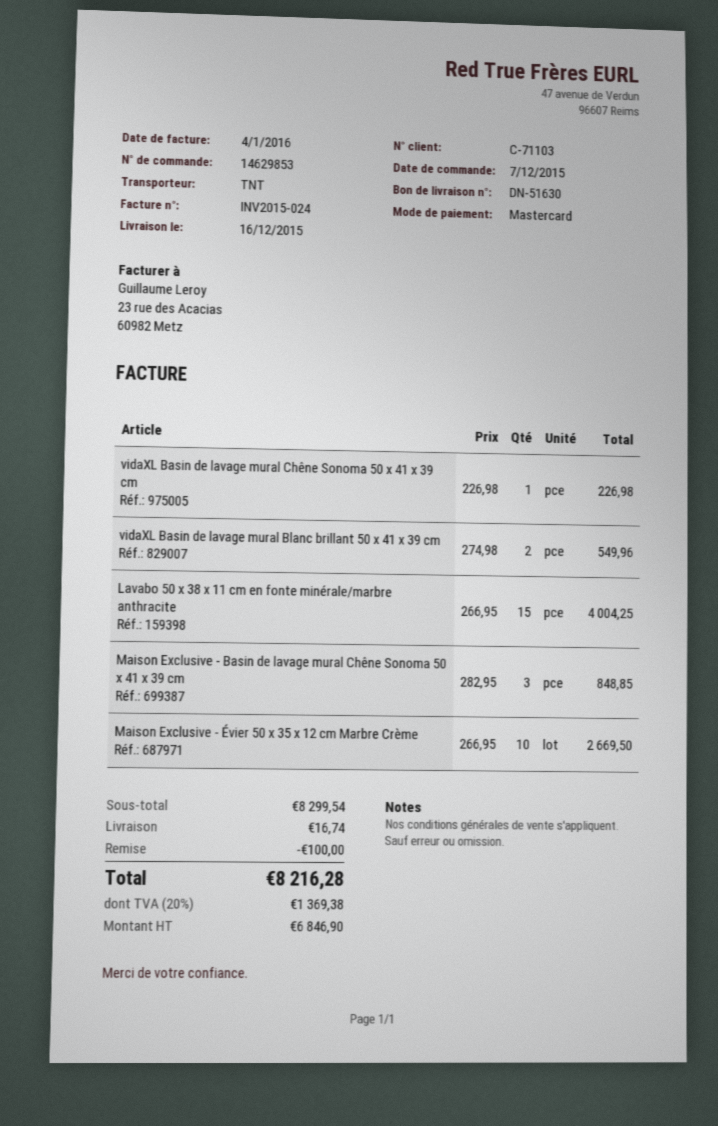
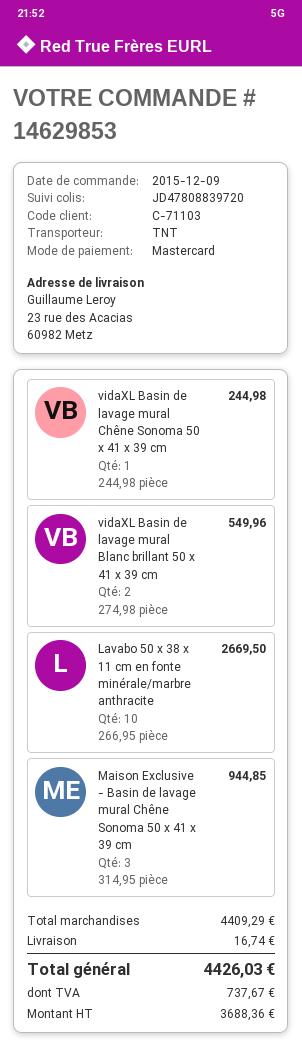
order date: 2015-12-07 -> 2015-12-09
vidaXL Basin de lavage mural Chêne Sonoma 50 x 41 x 39 cm: 1 x 226.98 = 226.98 -> 1 x 244.98 = 244.98
Lavabo 50 x 38 x 11 cm en fonte minérale/marbre anthracite: 15 x 266.95 = 4004.25 -> 10 x 266.95 = 2669.50
Maison Exclusive - Basin de lavage mural Chêne Sonoma 50 x 41 x 39 cm: 3 x 282.95 = 848.85 -> 3 x 314.95 = 944.85
Maison Exclusive - Évier 50 x 35 x 12 cm Marbre Crème: 10 x 266.95 = 2669.50 -> none
subtotal: 8299.54 -> 4409.29
discount: 100.00 -> none
net: 6846.90 -> 3688.36
tax: 1369.38 -> 737.67
total: 8216.28 -> 4426.03

